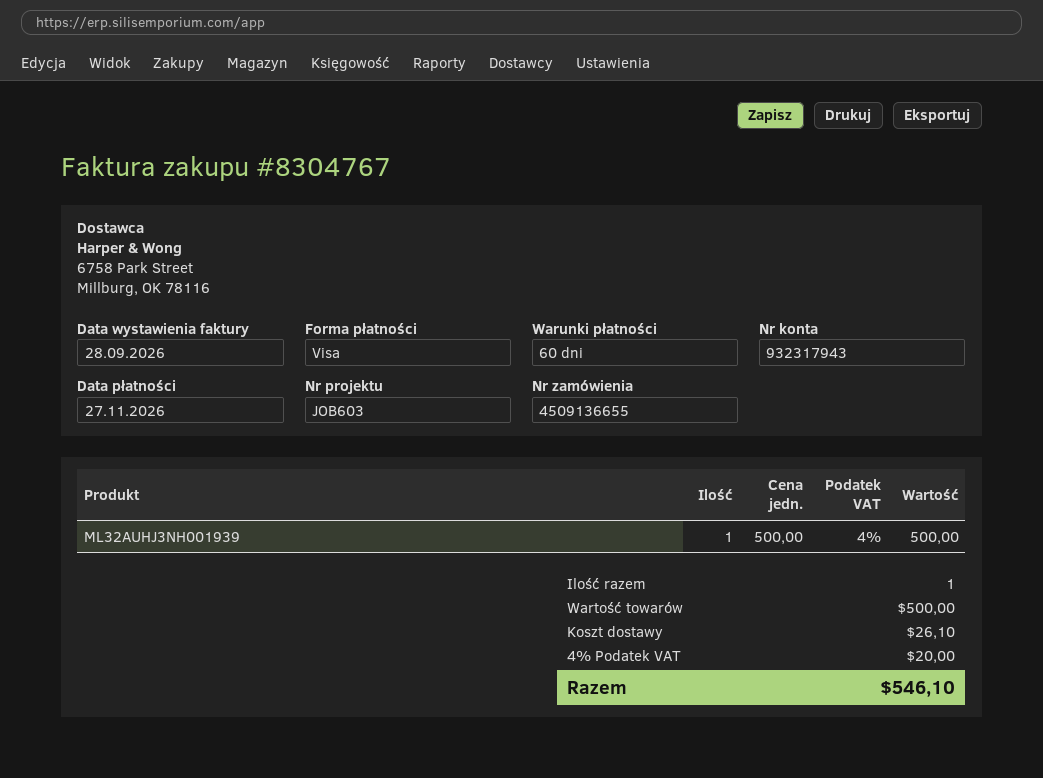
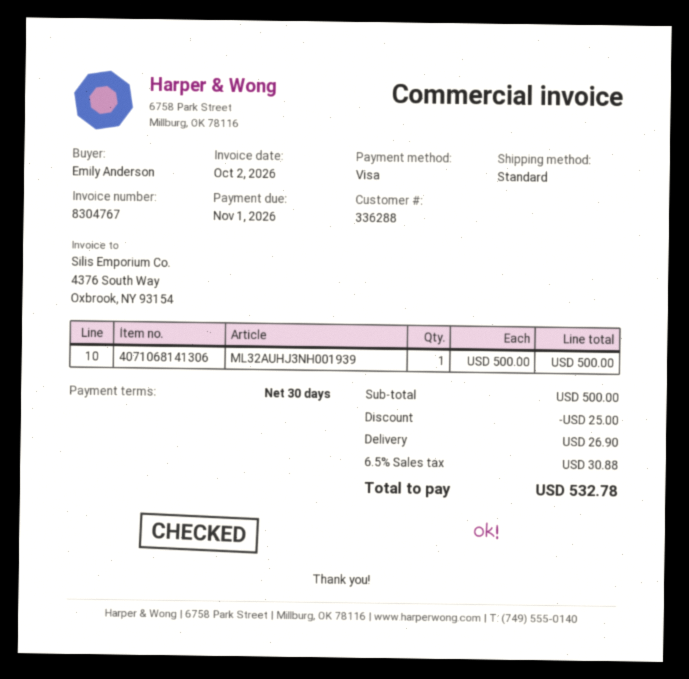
invoice date: 2026-09-28 -> 2026-10-02
payment terms: 60 days -> 30 days
due date: 2026-11-27 -> 2026-11-01
discount: none -> 25.00
shipping: 26.10 -> 26.90
tax: 4% = 20.00 -> 6.5% = 30.88
total: 546.10 -> 532.78

